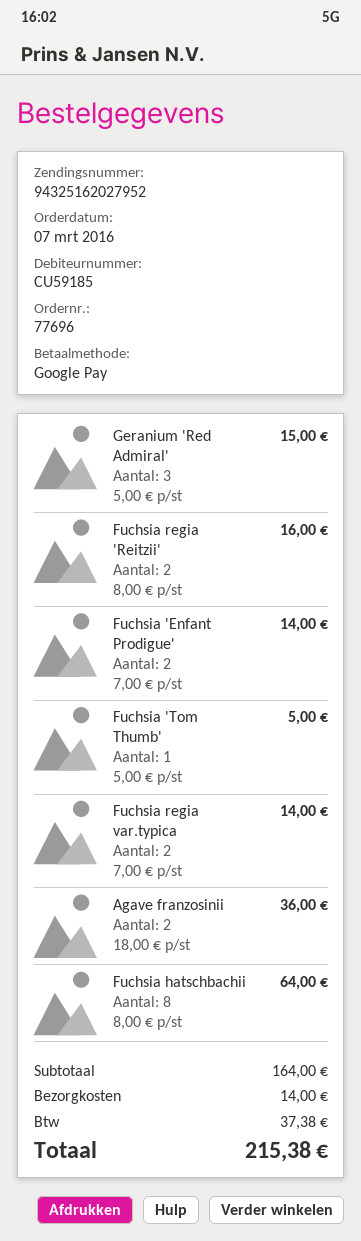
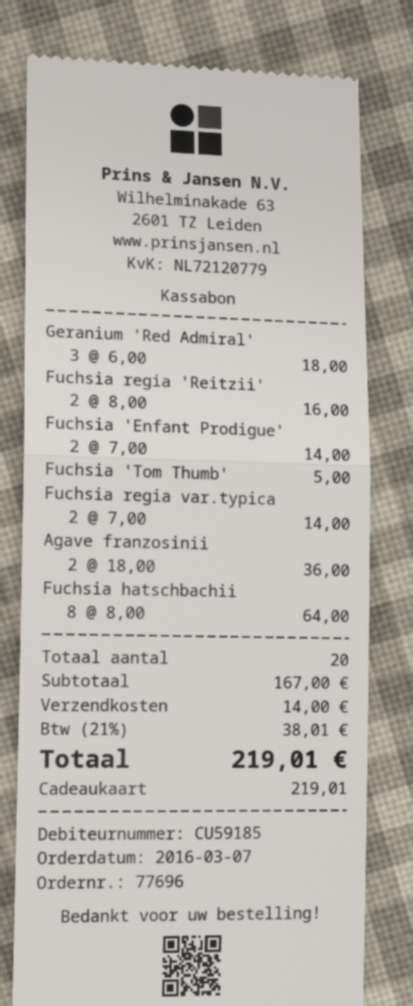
payment method: Google Pay -> gift card
Geranium 'Red Admiral': 3 x 5.00 = 15.00 -> 3 x 6.00 = 18.00
subtotal: 164.00 -> 167.00
tax: 37.38 -> 38.01
total: 215.38 -> 219.01

